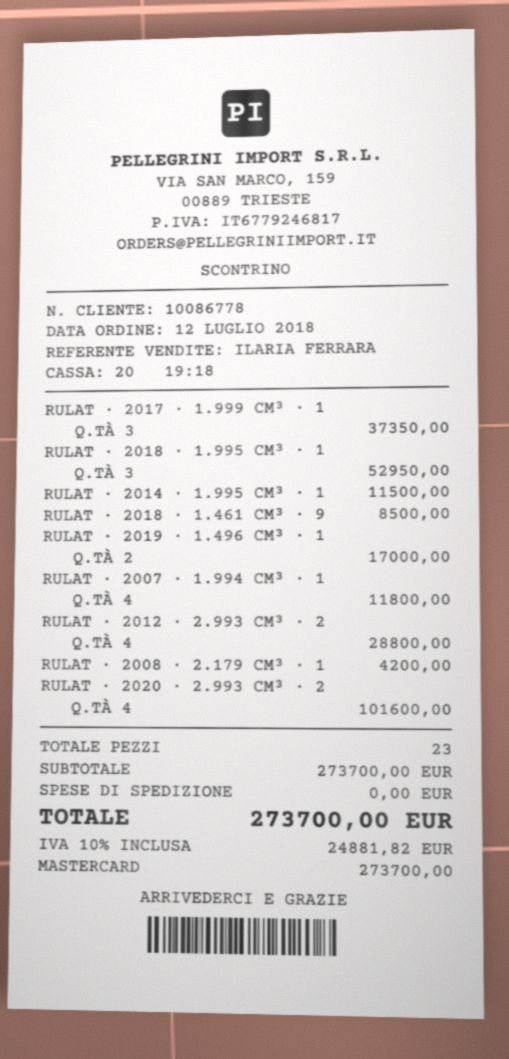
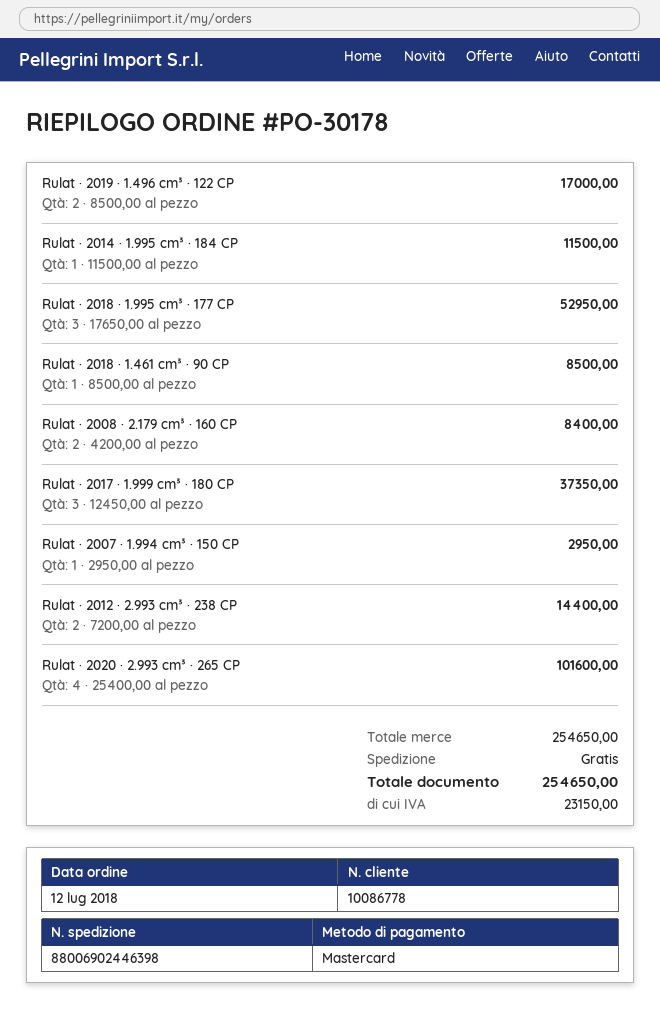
RULAT · 2007 · 1.994 CM³ · 1: 4 for 11800.00 -> 1 for 2950.00
RULAT · 2012 · 2.993 CM³ · 2: 4 for 28800.00 -> 2 for 14400.00
RULAT · 2008 · 2.179 CM³ · 1: 1 for 4200.00 -> 2 for 8400.00
subtotal: 273700.00 -> 254650.00
tax: 24881.82 -> 23150.00
total: 273700.00 -> 254650.00

